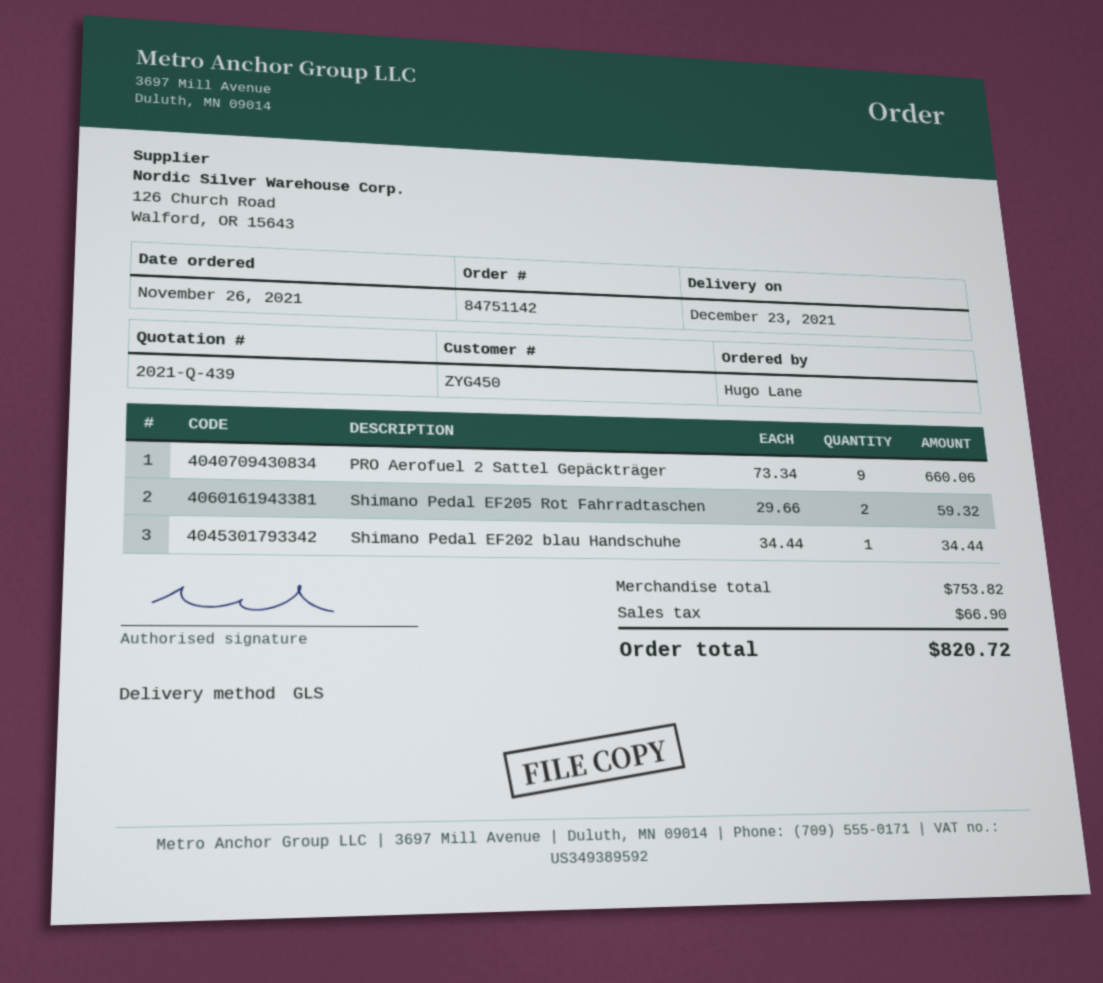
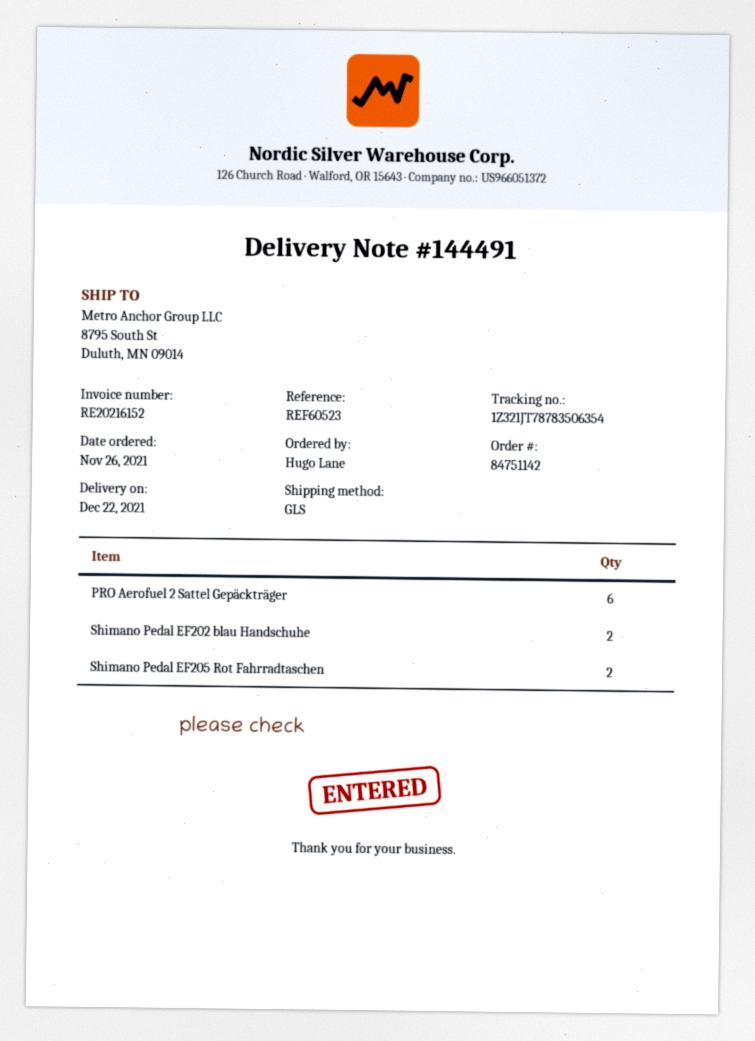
delivery date: 2021-12-23 -> 2021-12-22
PRO Aerofuel 2 Sattel Gepäckträger: 9 -> 6
Shimano Pedal EF202 blau Handschuhe: 1 -> 2

